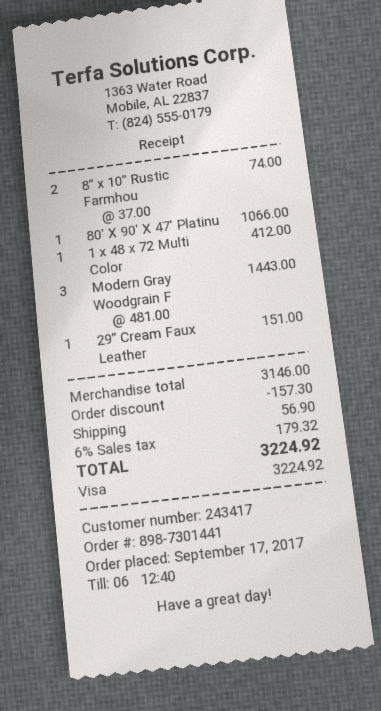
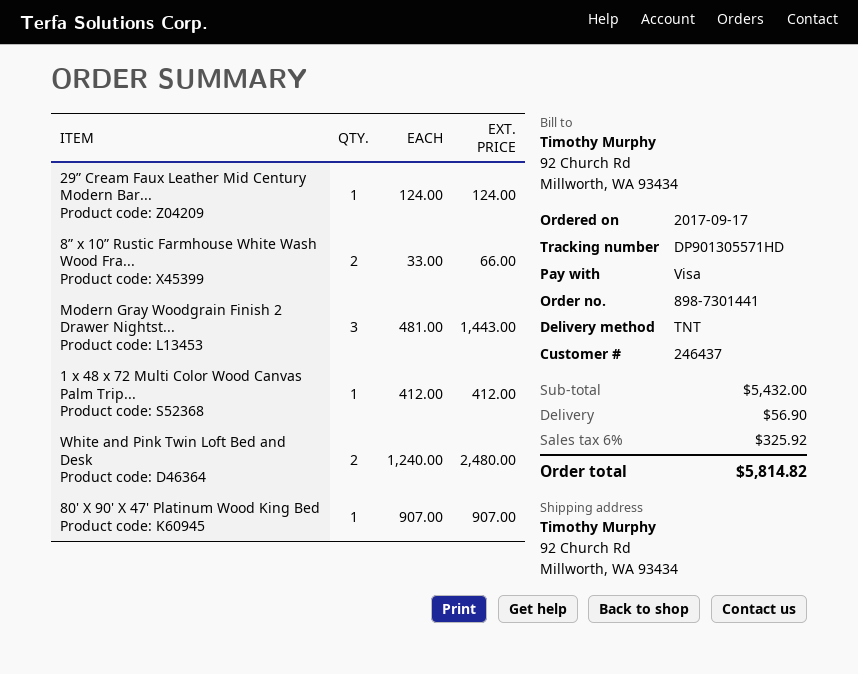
customer number: 243417 -> 246437
8” x 10” Rustic Farmhou: 2 x 37.00 = 74.00 -> 2 x 33.00 = 66.00
80' X 90' X 47' Platinu: 1 x 1066.00 = 1066.00 -> 1 x 907.00 = 907.00
29” Cream Faux Leather: 1 x 151.00 = 151.00 -> 1 x 124.00 = 124.00
White and Pink Twin Loft Bed and Desk: none -> 2 x 1240.00 = 2480.00
subtotal: 3146.00 -> 5432.00
discount: 157.30 -> none
tax: 6% = 179.32 -> 6% = 325.92
total: 3224.92 -> 5814.82

